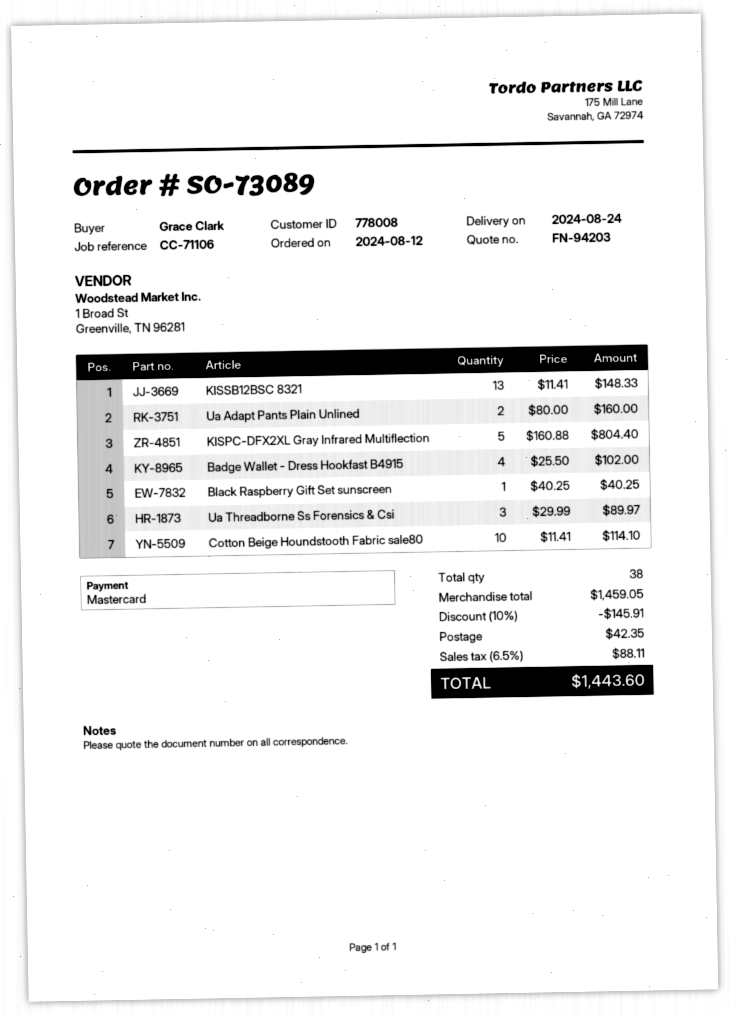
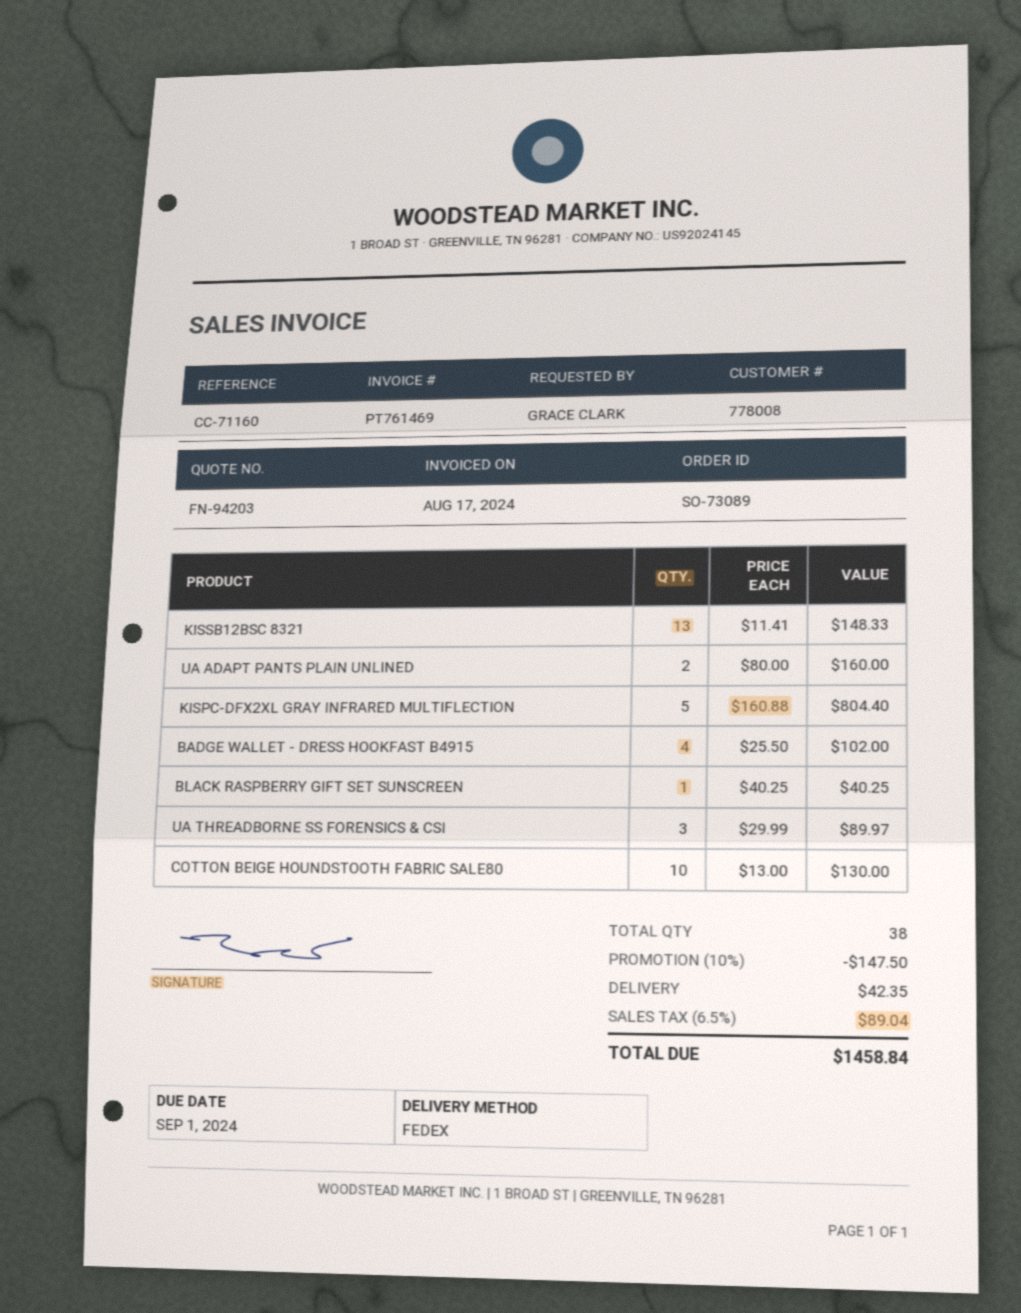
reference: CC-71106 -> CC-71160
Cotton Beige Houndstooth Fabric sale80: 10 x 11.41 = 114.10 -> 10 x 13.00 = 130.00
discount: 10% = 145.91 -> 10% = 147.50
tax: 6.5% = 88.11 -> 6.5% = 89.04
total: 1443.60 -> 1458.84

